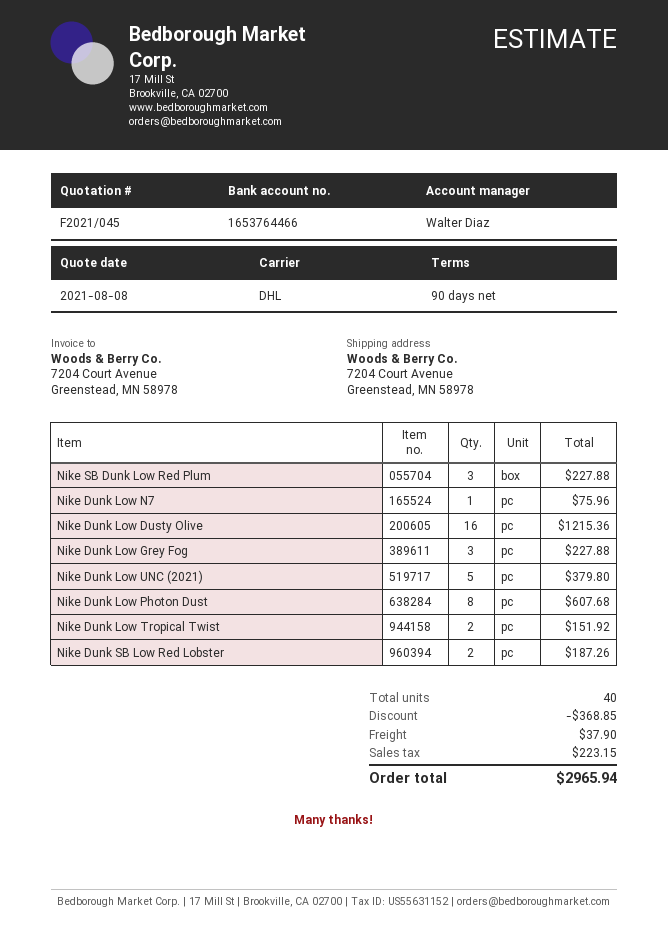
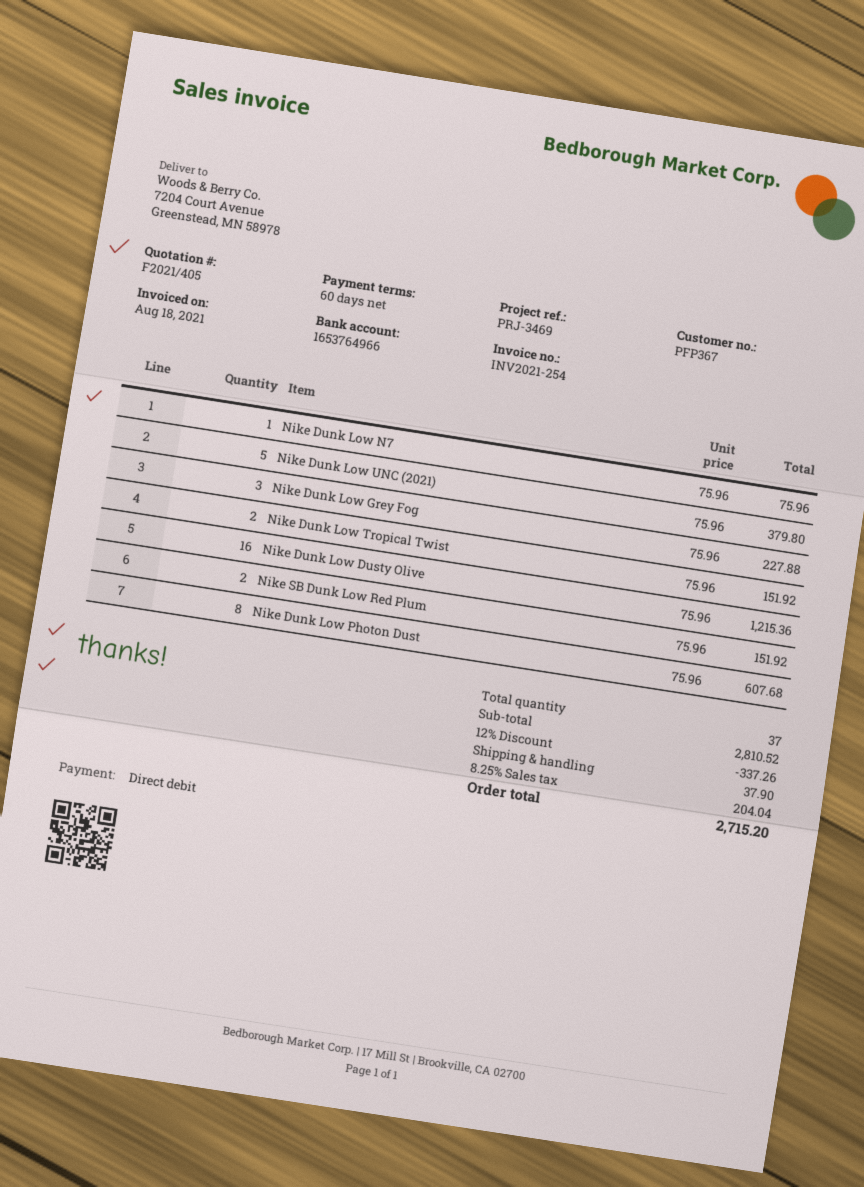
quote number: F2021/045 -> F2021/405
payment terms: 90 days -> 60 days
bank account: 1653764466 -> 1653764966
Nike SB Dunk Low Red Plum: 3 for 227.88 -> 2 for 151.92
Nike Dunk SB Low Red Lobster: 2 for 187.26 -> none
total quantity: 40 -> 37
discount: 368.85 -> 337.26
tax: 223.15 -> 204.04
total: 2965.94 -> 2715.20

